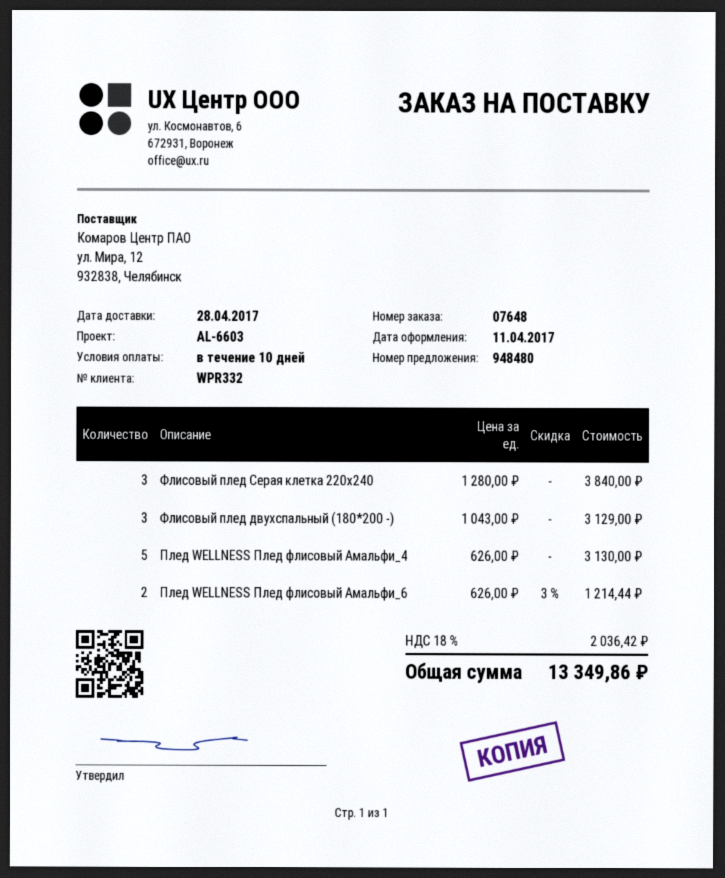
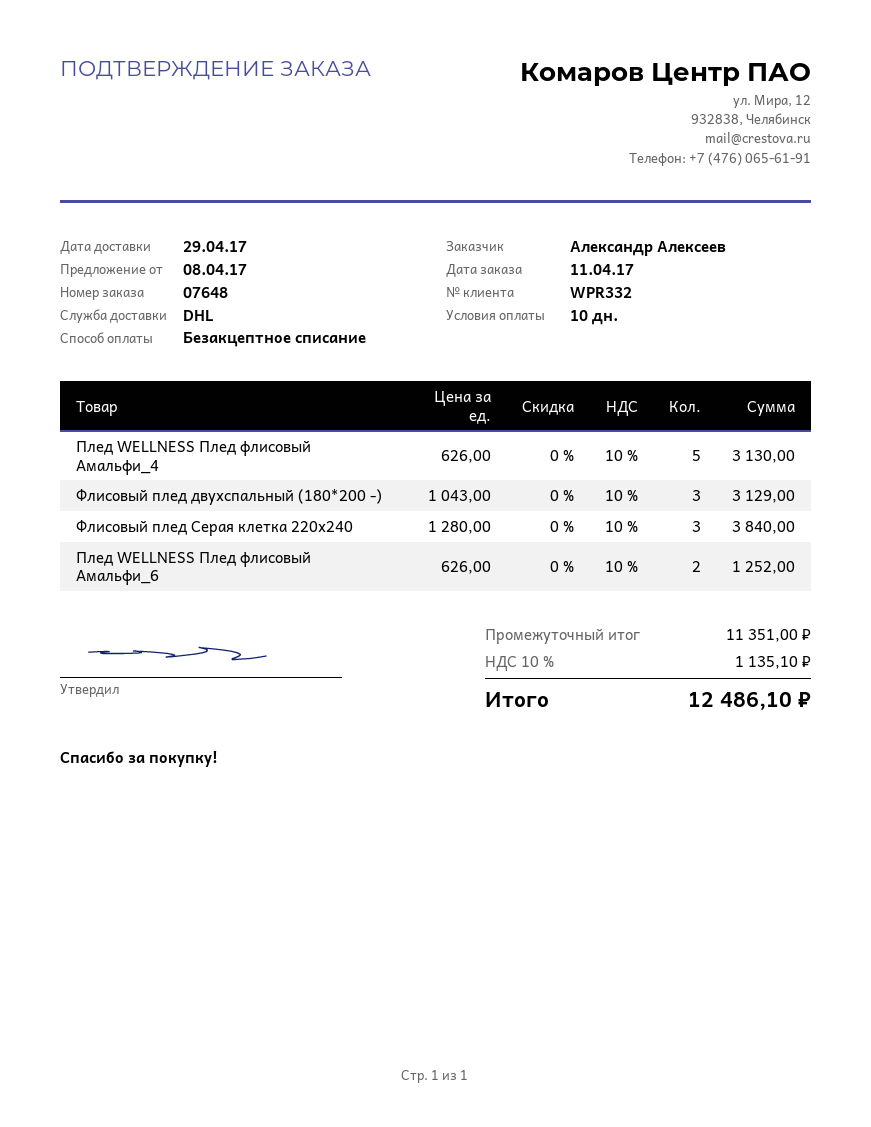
delivery date: 2017-04-28 -> 2017-04-29
Плед WELLNESS Плед флисовый Амальфи_6: 2 x 626.00 - 3% = 1214.44 -> 2 x 626.00 = 1252.00
tax: 18% = 2036.42 -> 10% = 1135.10
total: 13349.86 -> 12486.10

